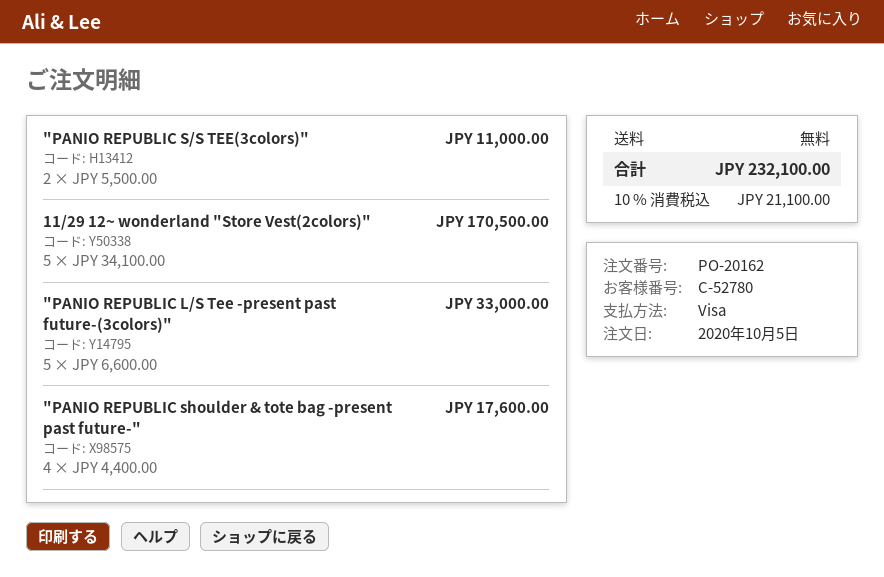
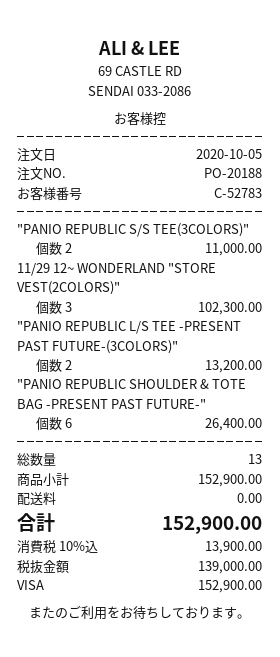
order number: PO-20162 -> PO-20188
customer number: C-52780 -> C-52783
11/29 12~ wonderland "Store Vest(2colors)": 5 for 170500.00 -> 3 for 102300.00
"PANIO REPUBLIC L/S Tee -present past future-(3colors)": 5 for 33000.00 -> 2 for 13200.00
"PANIO REPUBLIC shoulder & tote bag -present past future-": 4 for 17600.00 -> 6 for 26400.00
tax: 10% = 21100.00 -> 10% = 13900.00
total: 232100.00 -> 152900.00

